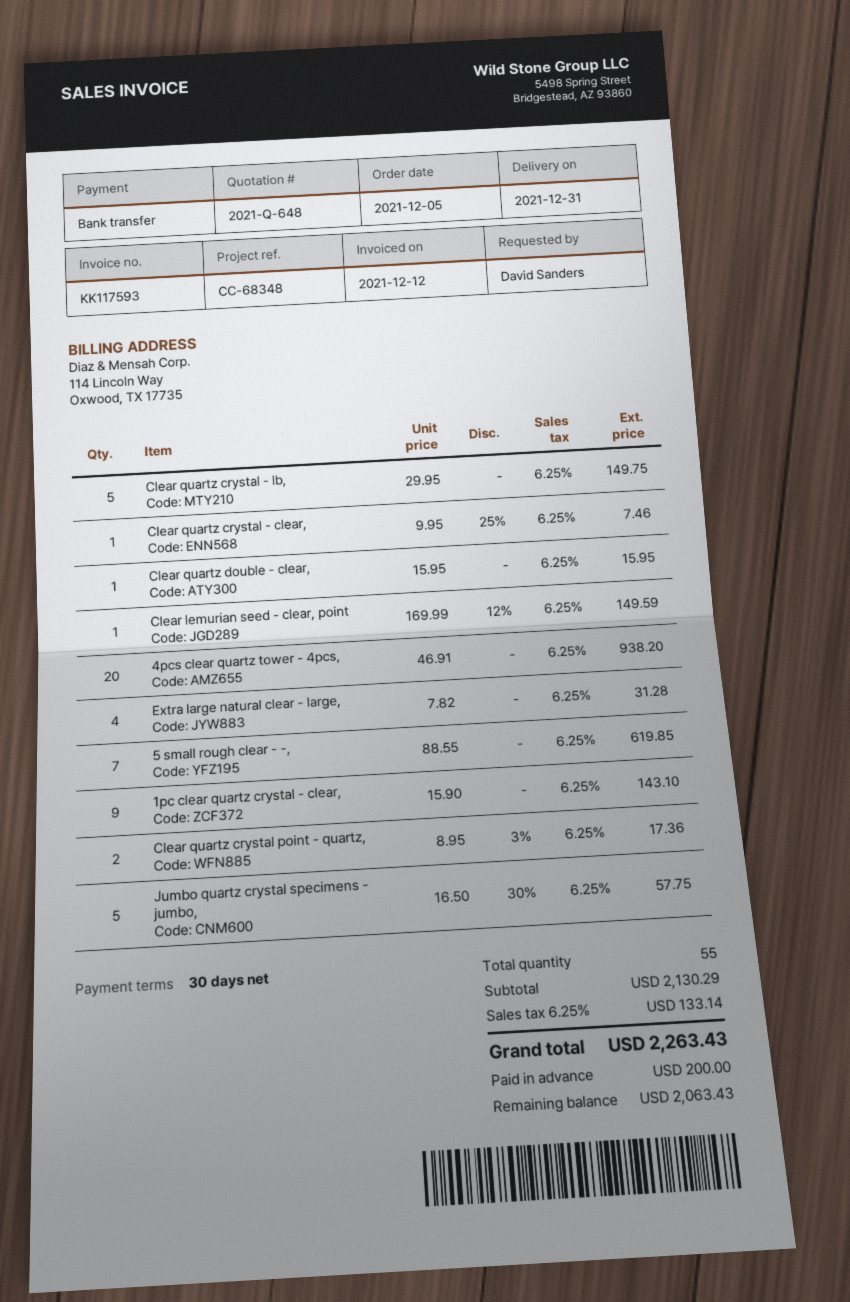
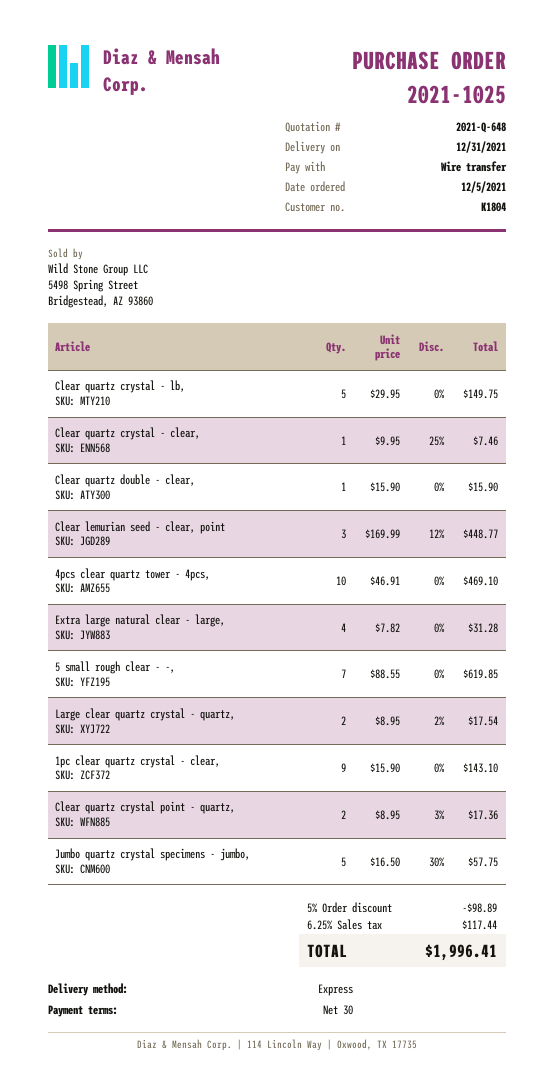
Clear quartz double - clear,: 1 x 15.95 = 15.95 -> 1 x 15.90 = 15.90
Clear lemurian seed - clear, point: 1 x 169.99 - 12% = 149.59 -> 3 x 169.99 - 12% = 448.77
4pcs clear quartz tower - 4pcs,: 20 x 46.91 = 938.20 -> 10 x 46.91 = 469.10
Large clear quartz crystal - quartz,: none -> 2 x 8.95 - 2% = 17.54
discount: none -> 5% = 98.89
tax: 6.25% = 133.14 -> 6.25% = 117.44
total: 2263.43 -> 1996.41

